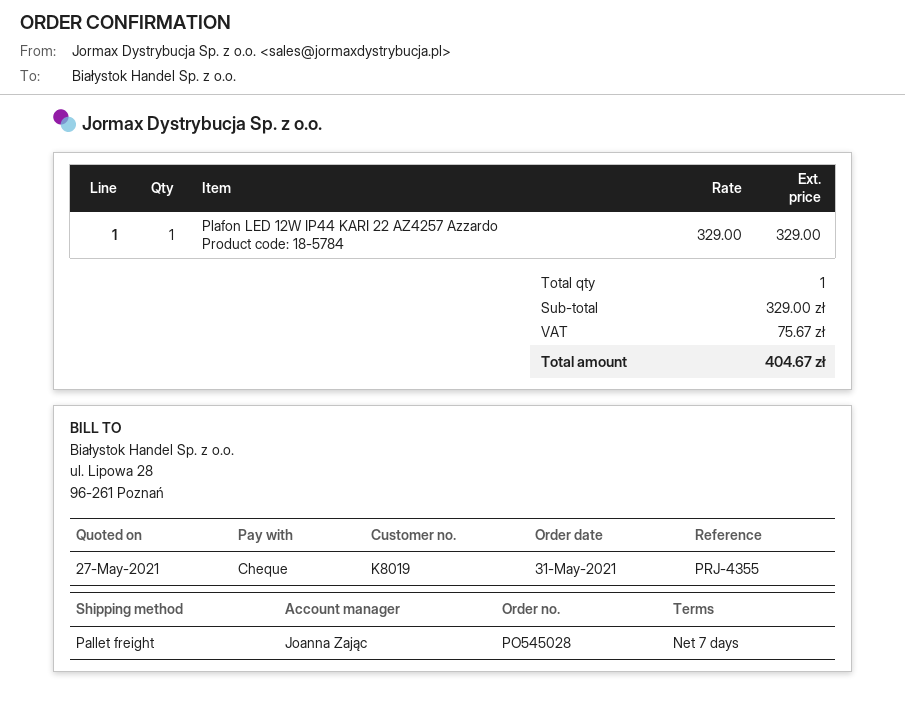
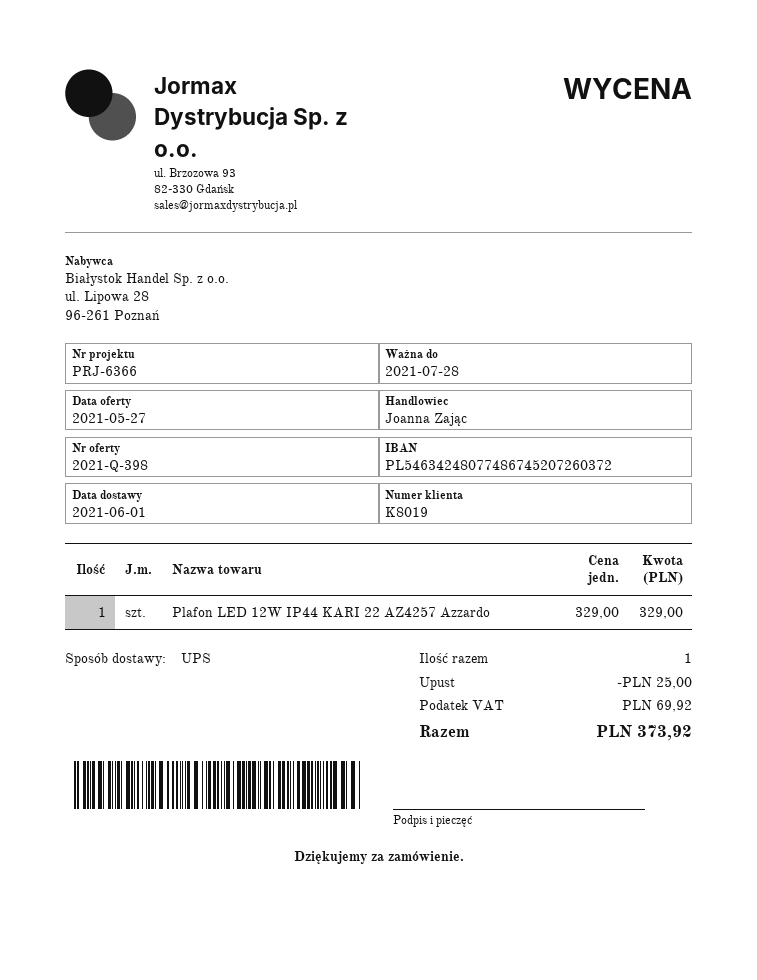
reference: PRJ-4355 -> PRJ-6366
shipping method: pallet freight -> UPS
discount: none -> 25.00
tax: 75.67 -> 69.92
total: 404.67 -> 373.92

